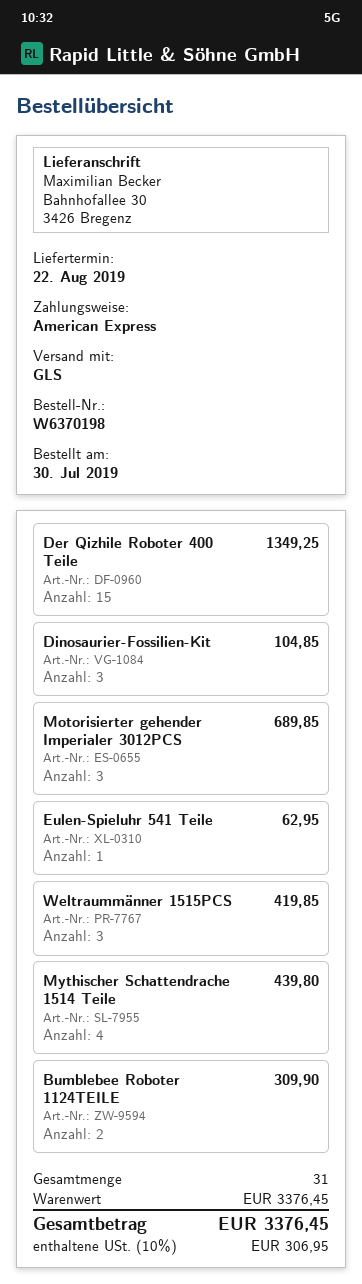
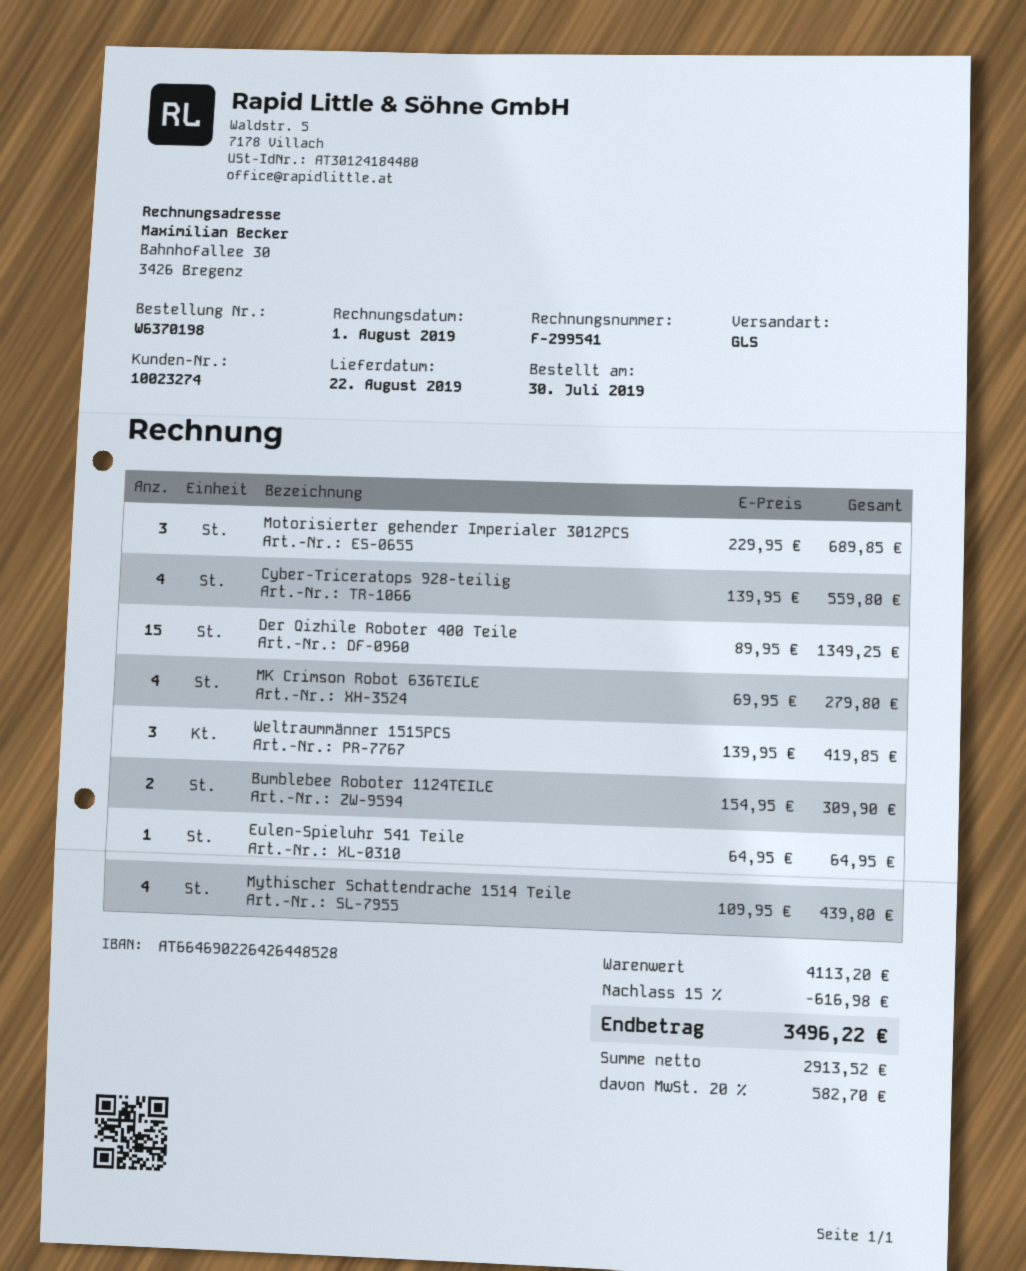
Dinosaurier-Fossilien-Kit: 3 for 104.85 -> none
Eulen-Spieluhr 541 Teile: 1 for 62.95 -> 1 for 64.95
Cyber-Triceratops 928-teilig: none -> 4 for 559.80
MK Crimson Robot 636TEILE: none -> 4 for 279.80
subtotal: 3376.45 -> 4113.20
discount: none -> 15% = 616.98
tax: 10% = 306.95 -> 20% = 582.70
total: 3376.45 -> 3496.22

